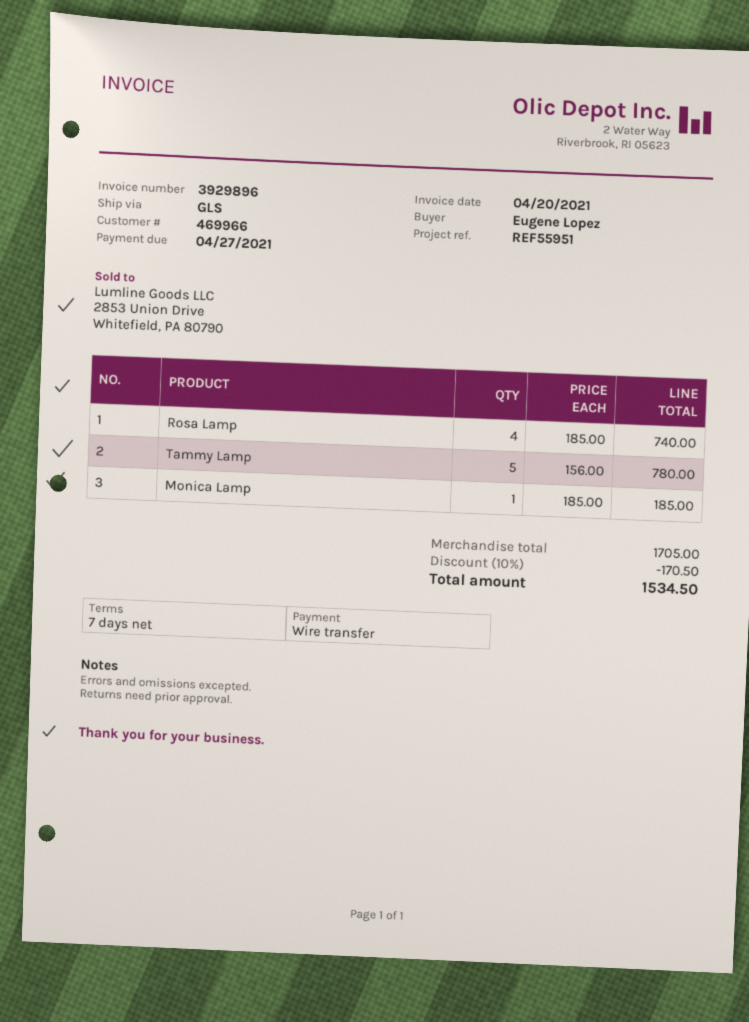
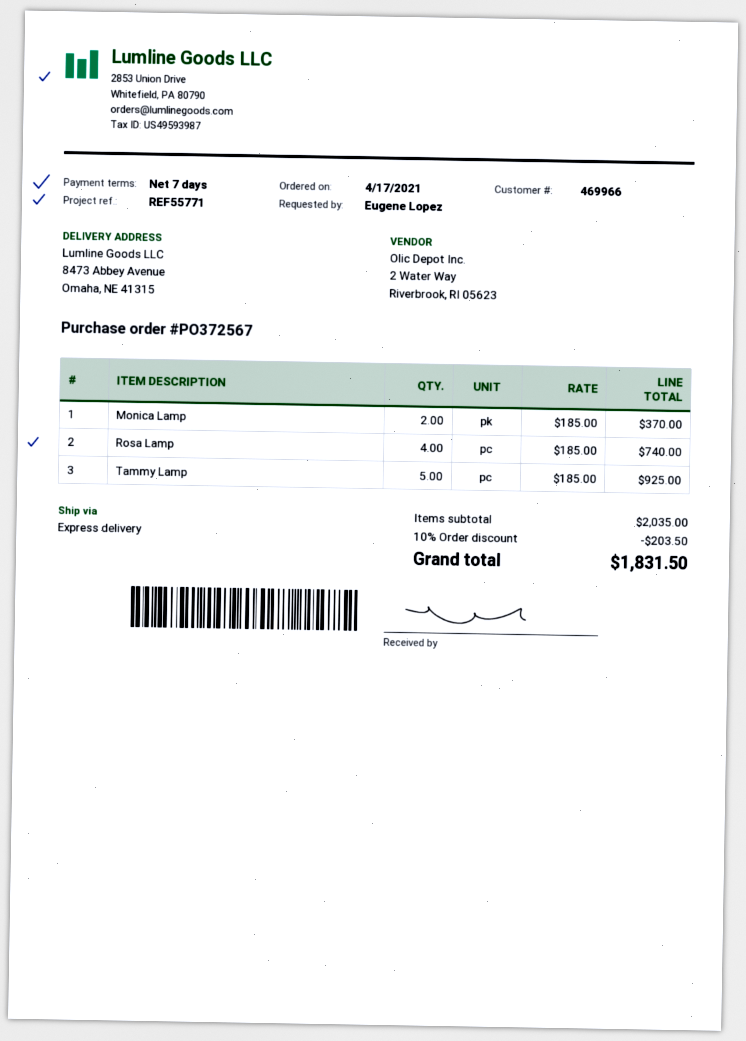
reference: REF55951 -> REF55771
shipping method: GLS -> express
Tammy Lamp: 5 x 156.00 = 780.00 -> 5 x 185.00 = 925.00
Monica Lamp: 1 x 185.00 = 185.00 -> 2 x 185.00 = 370.00
subtotal: 1705.00 -> 2035.00
discount: 10% = 170.50 -> 10% = 203.50
total: 1534.50 -> 1831.50

